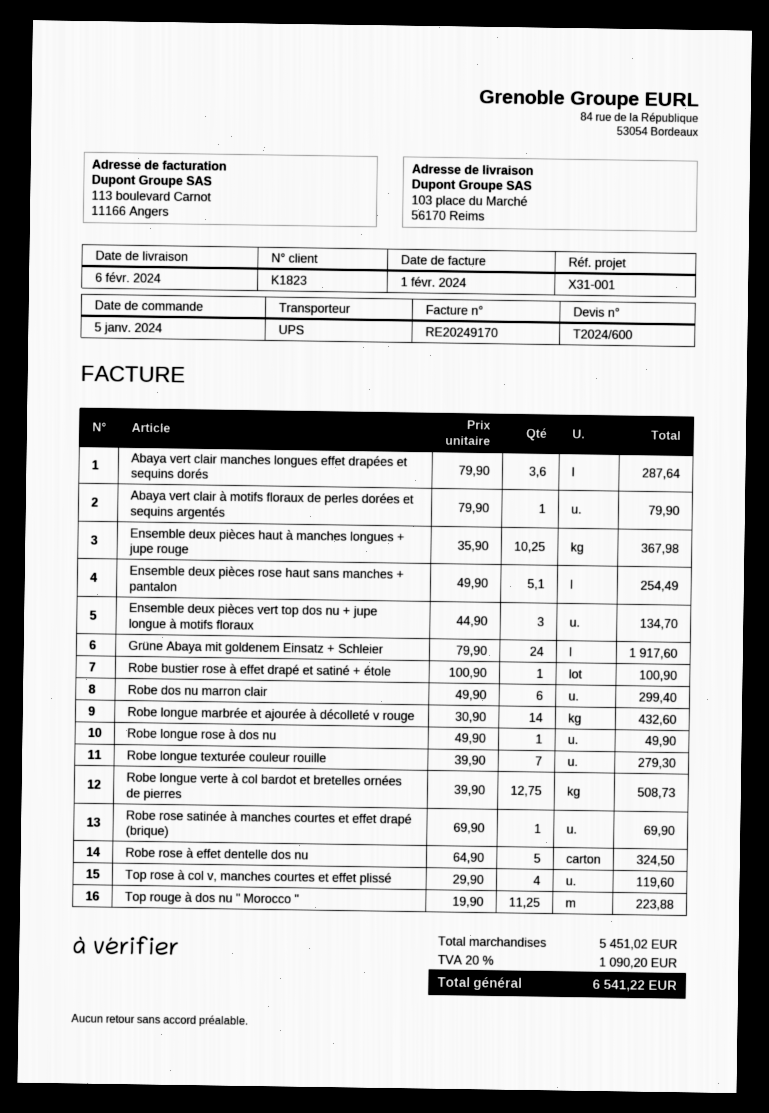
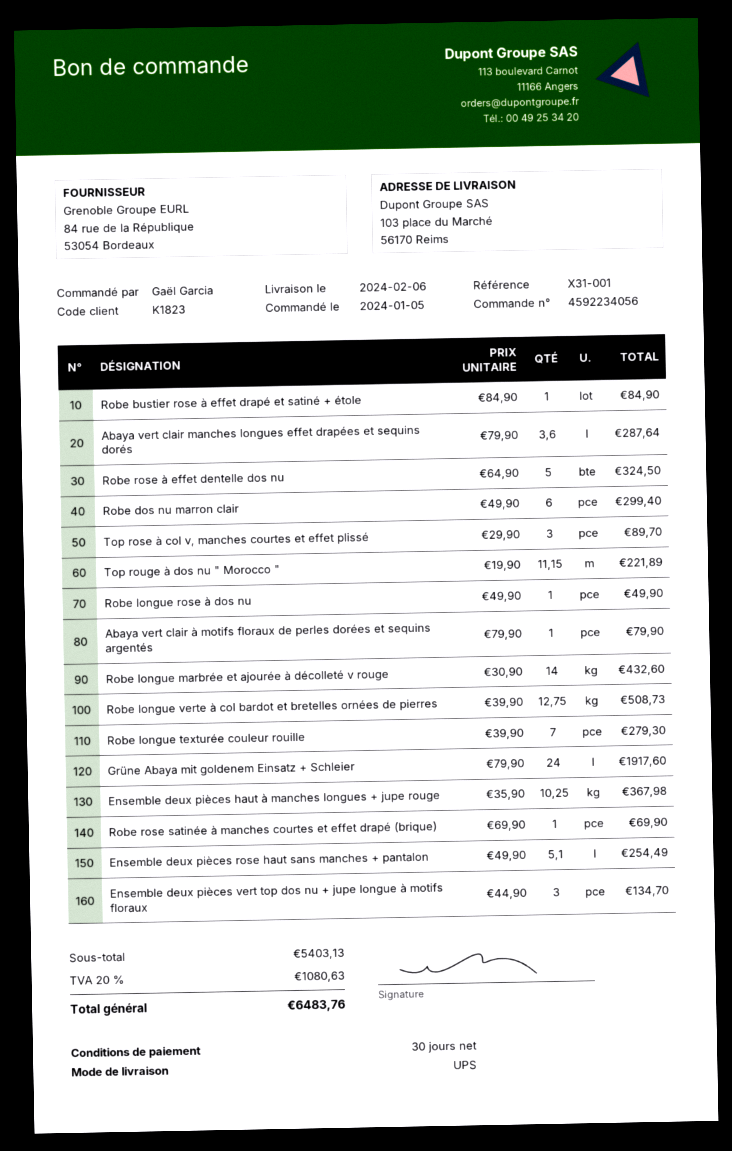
Robe bustier rose à effet drapé et satiné + étole: 1 x 100.90 = 100.90 -> 1 x 84.90 = 84.90
Top rose à col v, manches courtes et effet plissé: 4 x 29.90 = 119.60 -> 3 x 29.90 = 89.70
Top rouge à dos nu " Morocco ": 11.25 x 19.90 = 223.88 -> 11.15 x 19.90 = 221.89
subtotal: 5451.02 -> 5403.13
tax: 20% = 1090.20 -> 20% = 1080.63
total: 6541.22 -> 6483.76

